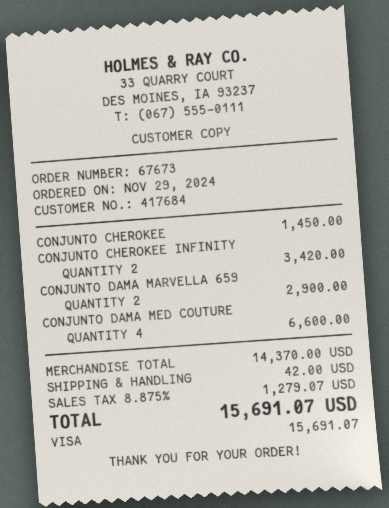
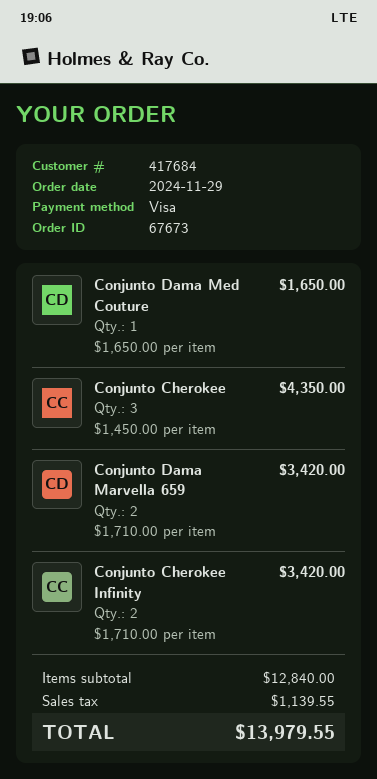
CONJUNTO CHEROKEE: 1 for 1450.00 -> 3 for 4350.00
CONJUNTO DAMA MARVELLA 659: 2 for 2900.00 -> 2 for 3420.00
CONJUNTO DAMA MED COUTURE: 4 for 6600.00 -> 1 for 1650.00
subtotal: 14370.00 -> 12840.00
shipping: 42.00 -> none
tax: 1279.07 -> 1139.55
total: 15691.07 -> 13979.55

